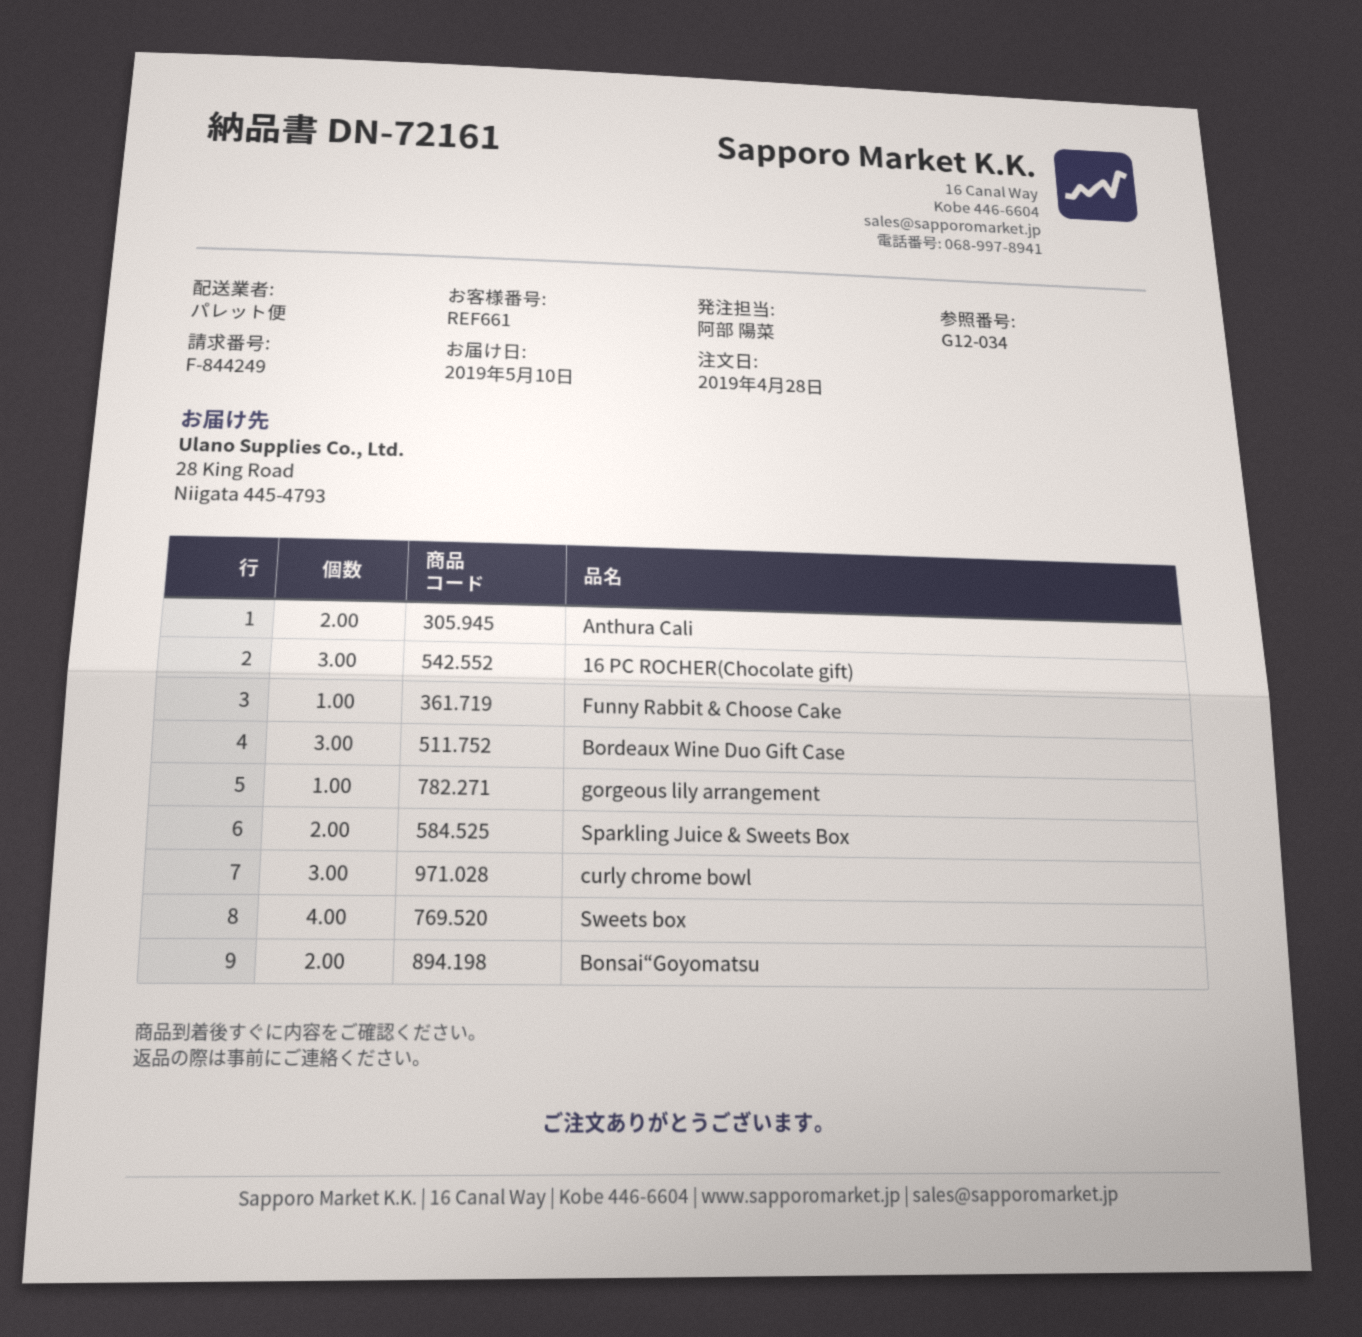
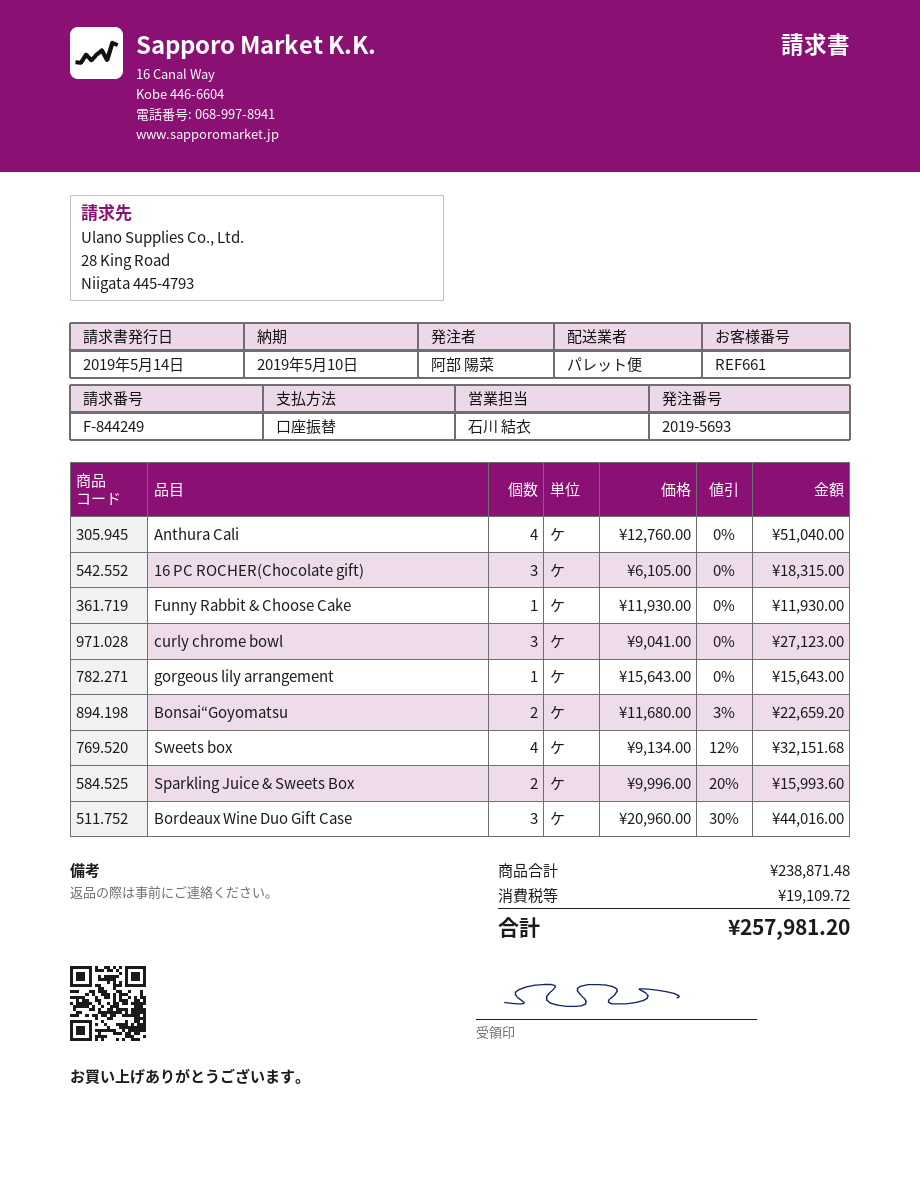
Anthura Cali: 2 -> 4

